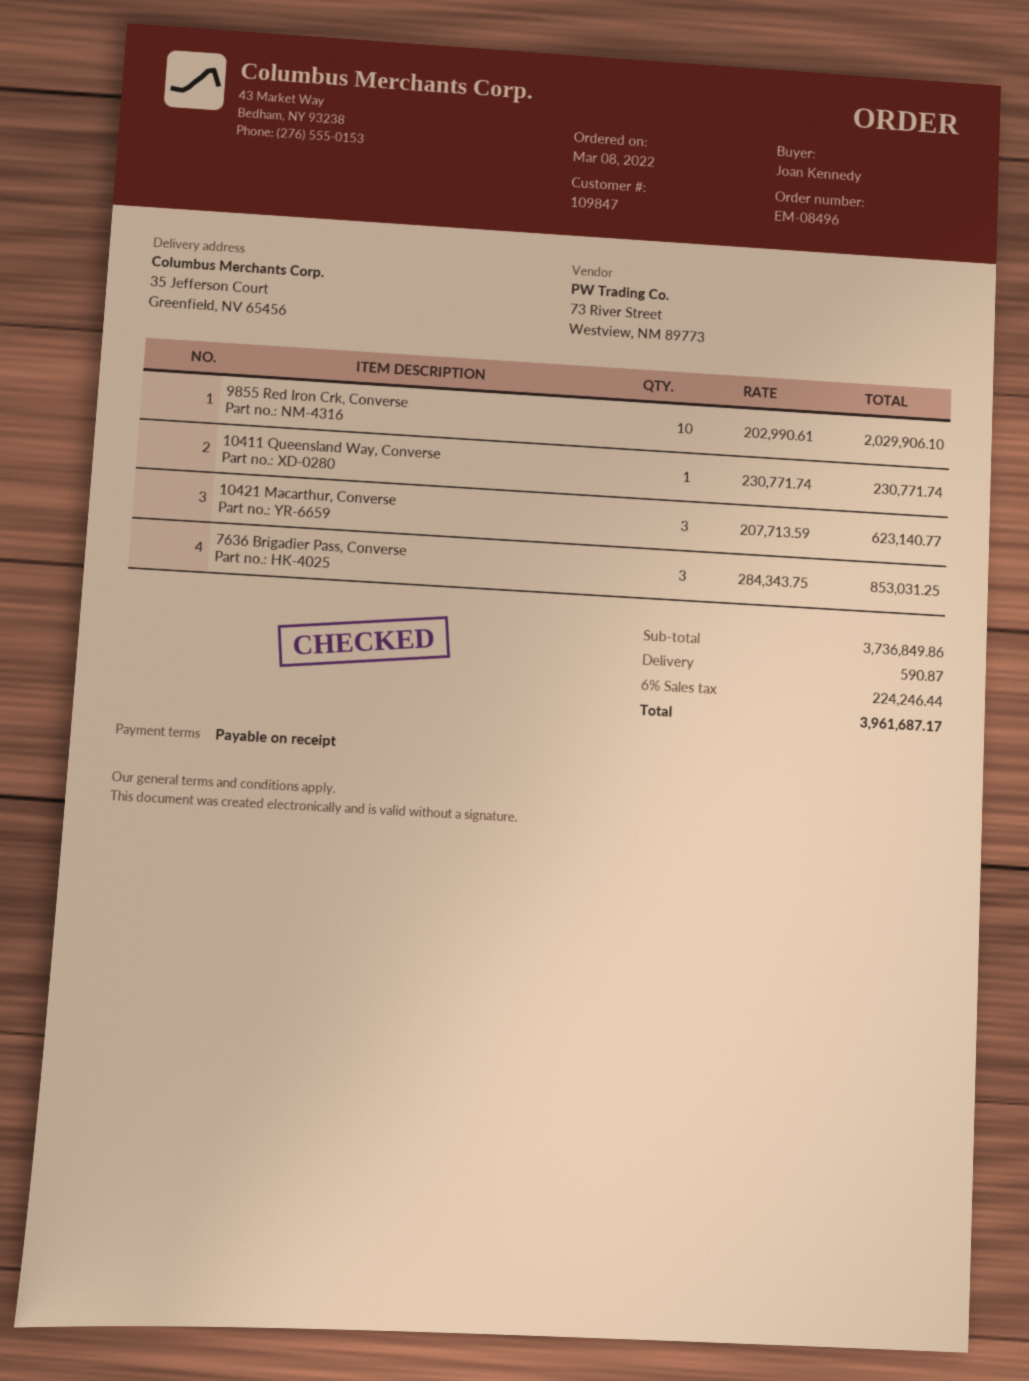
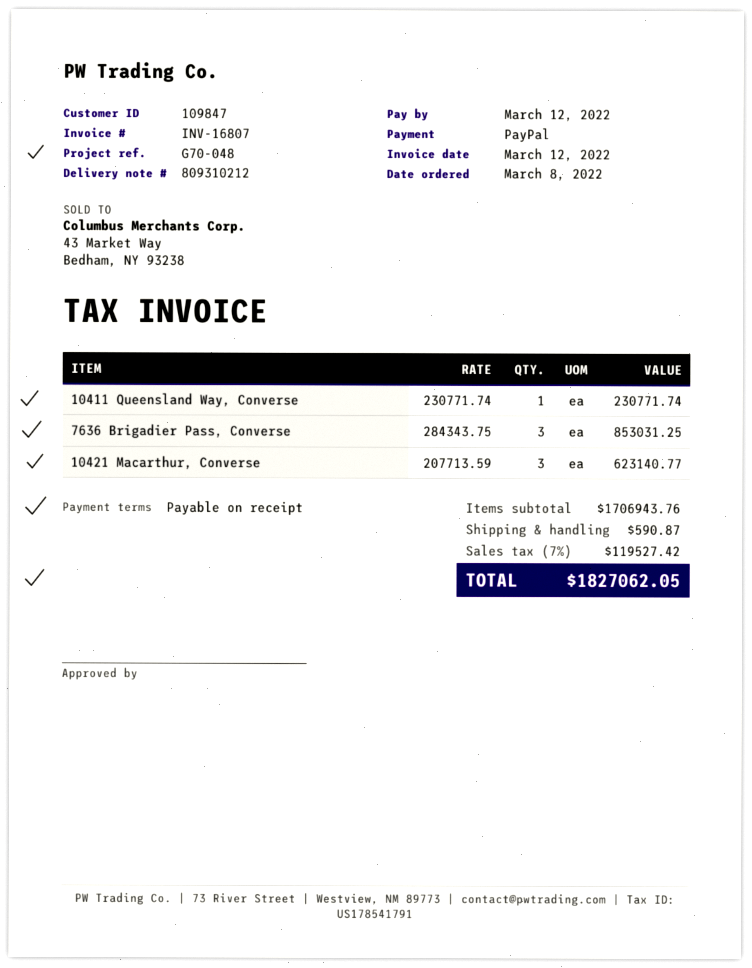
9855 Red Iron Crk, Converse: 10 x 202990.61 = 2029906.10 -> none
subtotal: 3736849.86 -> 1706943.76
tax: 6% = 224246.44 -> 7% = 119527.42
total: 3961687.17 -> 1827062.05

